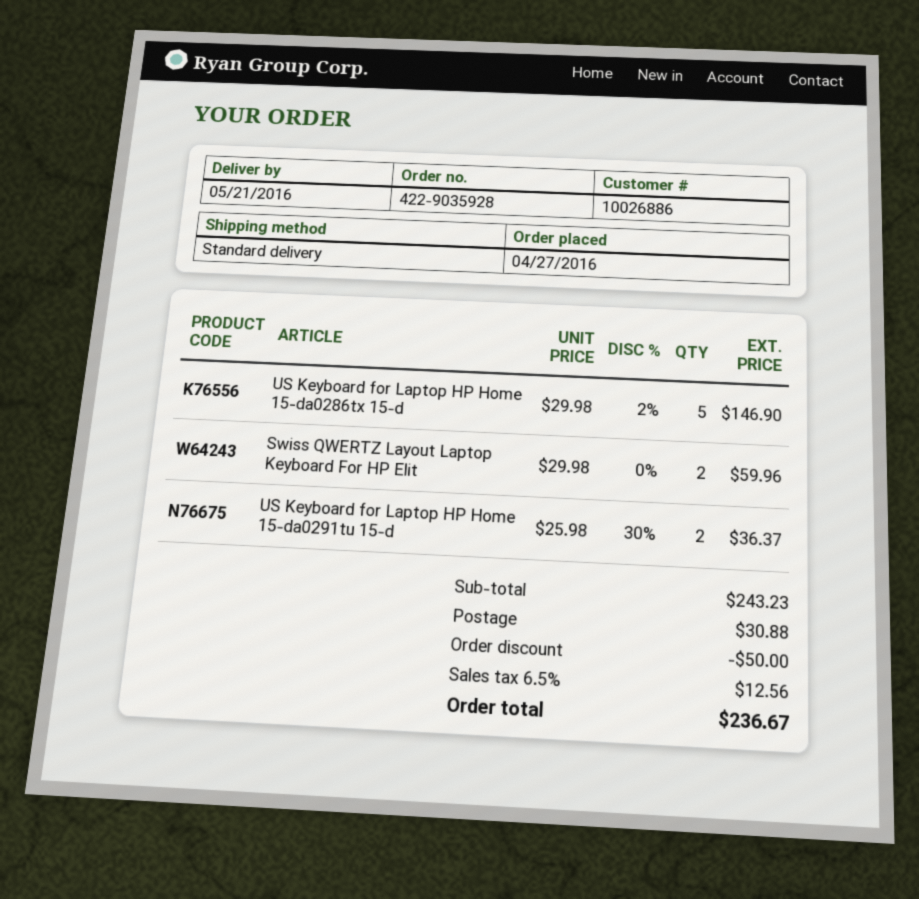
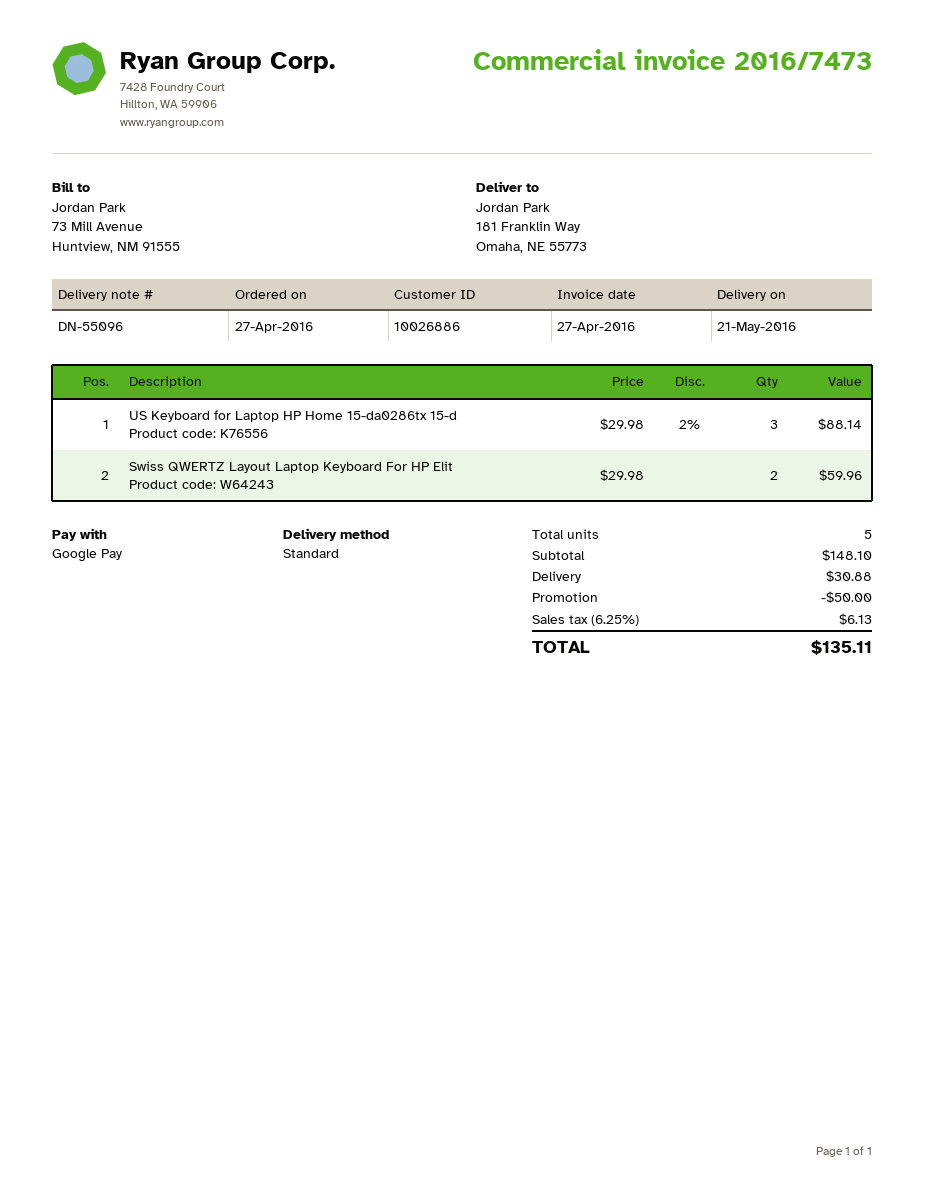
US Keyboard for Laptop HP Home 15-da0286tx 15-d: 5 x 29.98 - 2% = 146.90 -> 3 x 29.98 - 2% = 88.14
US Keyboard for Laptop HP Home 15-da0291tu 15-d: 2 x 25.98 - 30% = 36.37 -> none
subtotal: 243.23 -> 148.10
tax: 6.5% = 12.56 -> 6.25% = 6.13
total: 236.67 -> 135.11

